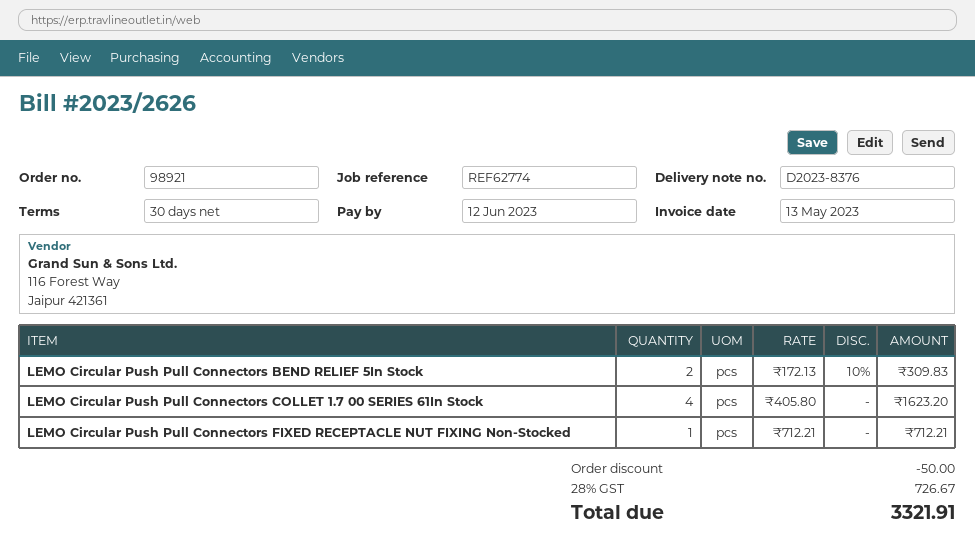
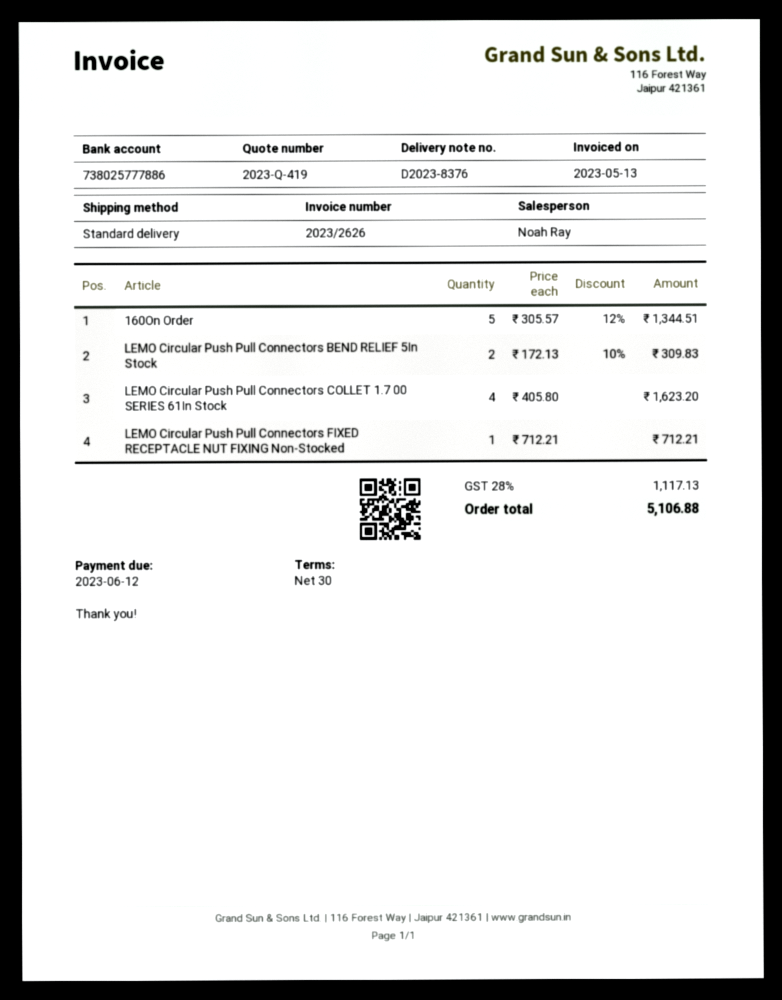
160On Order: none -> 5 x 305.57 - 12% = 1344.51
discount: 50.00 -> none
tax: 28% = 726.67 -> 28% = 1117.13
total: 3321.91 -> 5106.88

